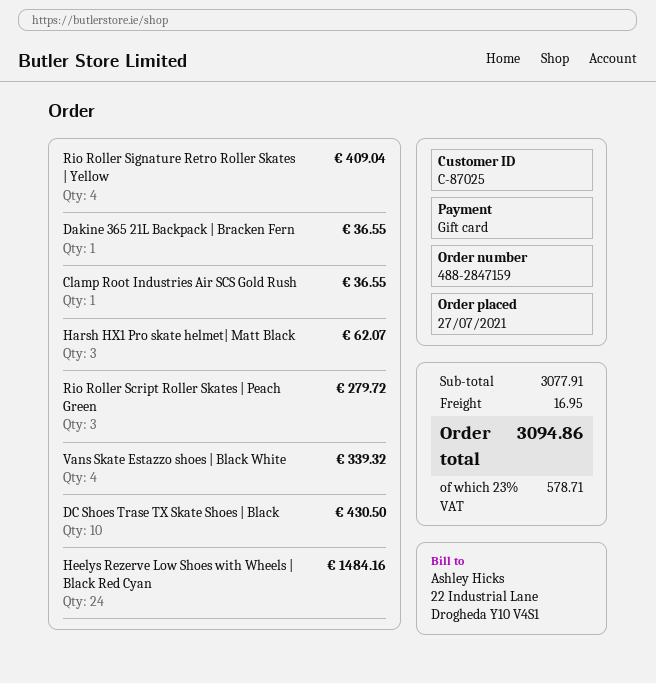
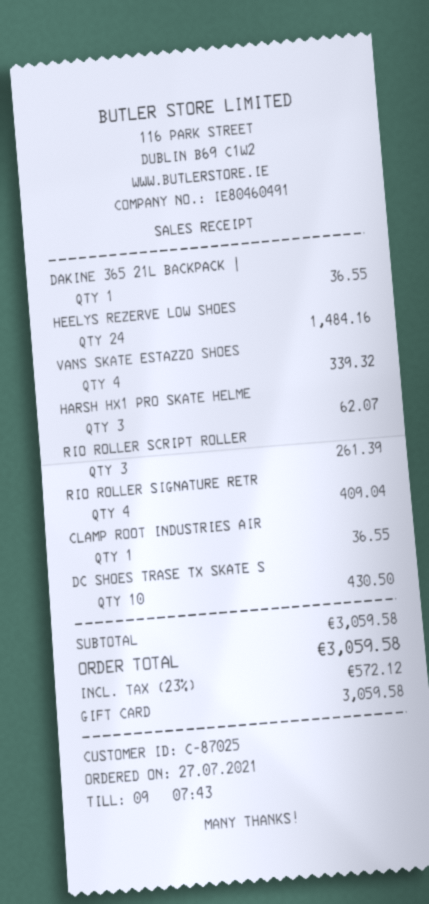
Rio Roller Script Roller Skates | Peach Green: 3 for 279.72 -> 3 for 261.39
subtotal: 3077.91 -> 3059.58
shipping: 16.95 -> none
tax: 23% = 578.71 -> 23% = 572.12
total: 3094.86 -> 3059.58

